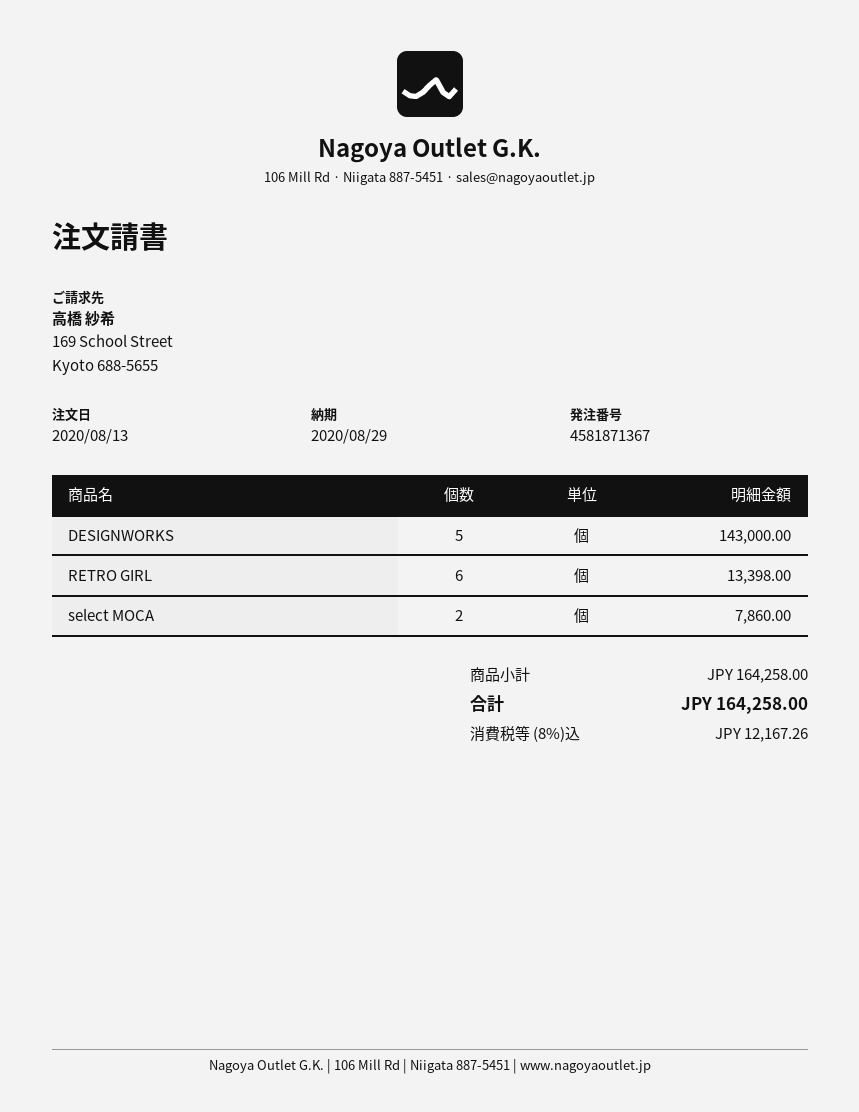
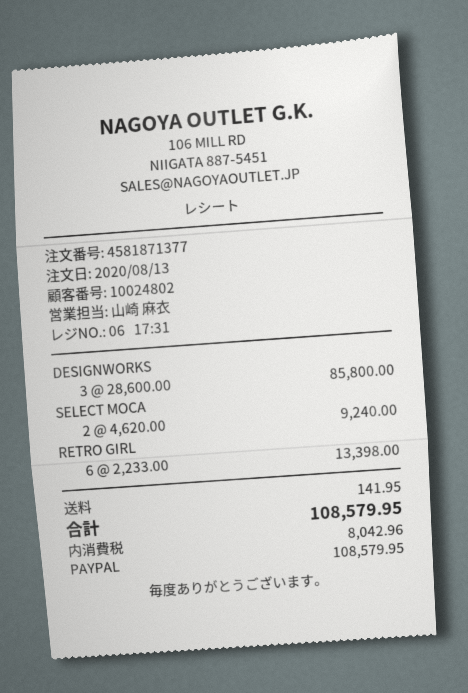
order number: 4581871367 -> 4581871377
DESIGNWORKS: 5 for 143000.00 -> 3 for 85800.00
select MOCA: 2 for 7860.00 -> 2 for 9240.00
shipping: none -> 141.95
tax: 12167.26 -> 8042.96
total: 164258.00 -> 108579.95

